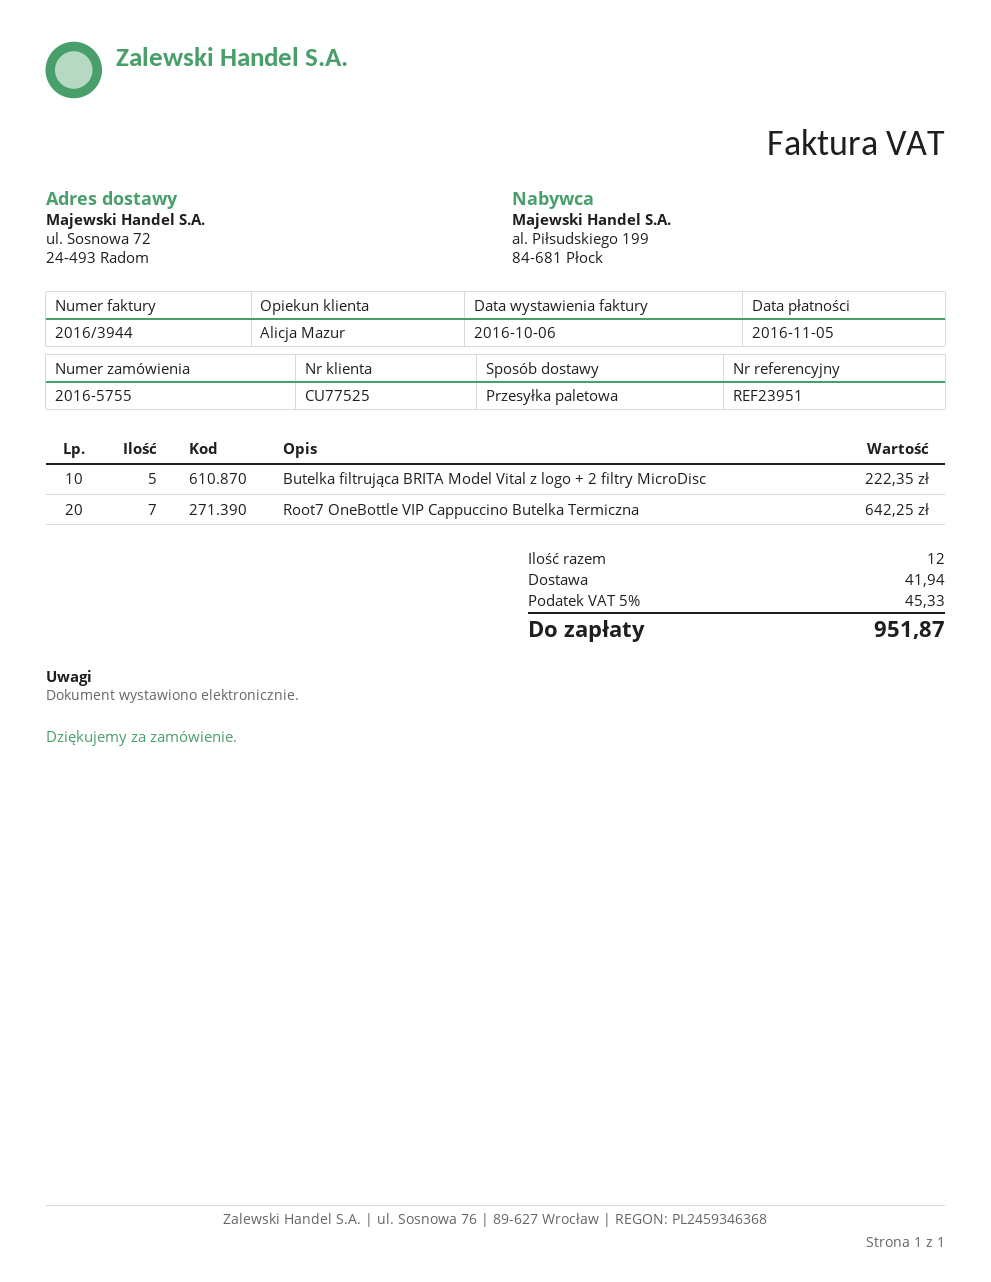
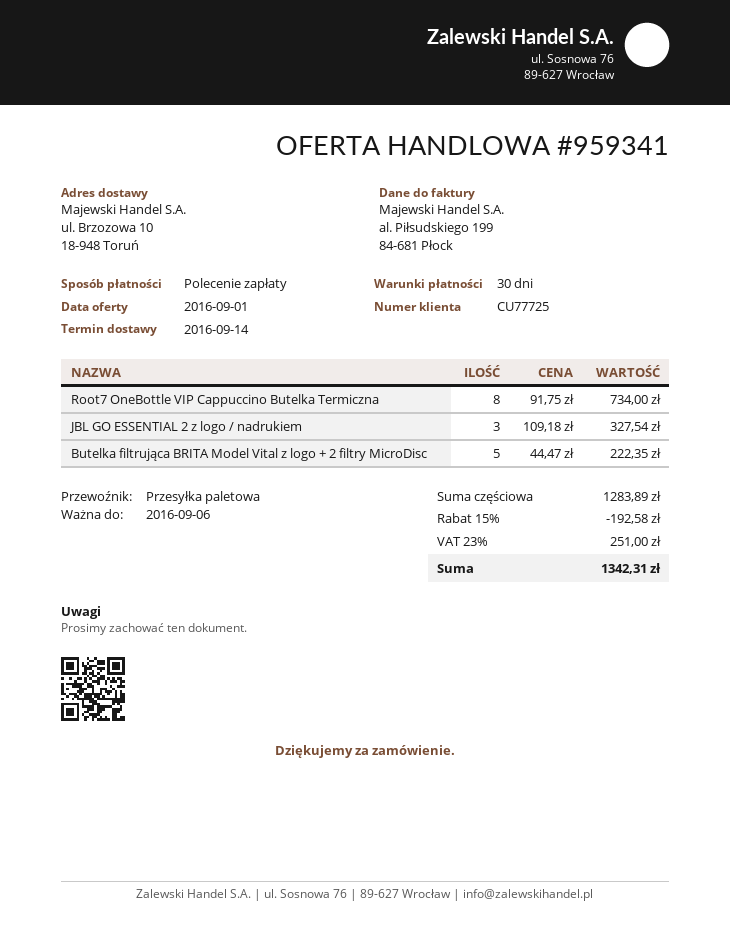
customer number: CU77525 -> CU77725
ship to: ul. Sosnowa 72, 24-493 Radom -> ul. Brzozowa 10, 18-948 Toruń
Root7 OneBottle VIP Cappuccino Butelka Termiczna: 7 for 642.25 -> 8 for 734.00
JBL GO ESSENTIAL 2 z logo / nadrukiem: none -> 3 for 327.54
discount: none -> 15% = 192.58
shipping: 41.94 -> none
tax: 5% = 45.33 -> 23% = 251.00
total: 951.87 -> 1342.31

